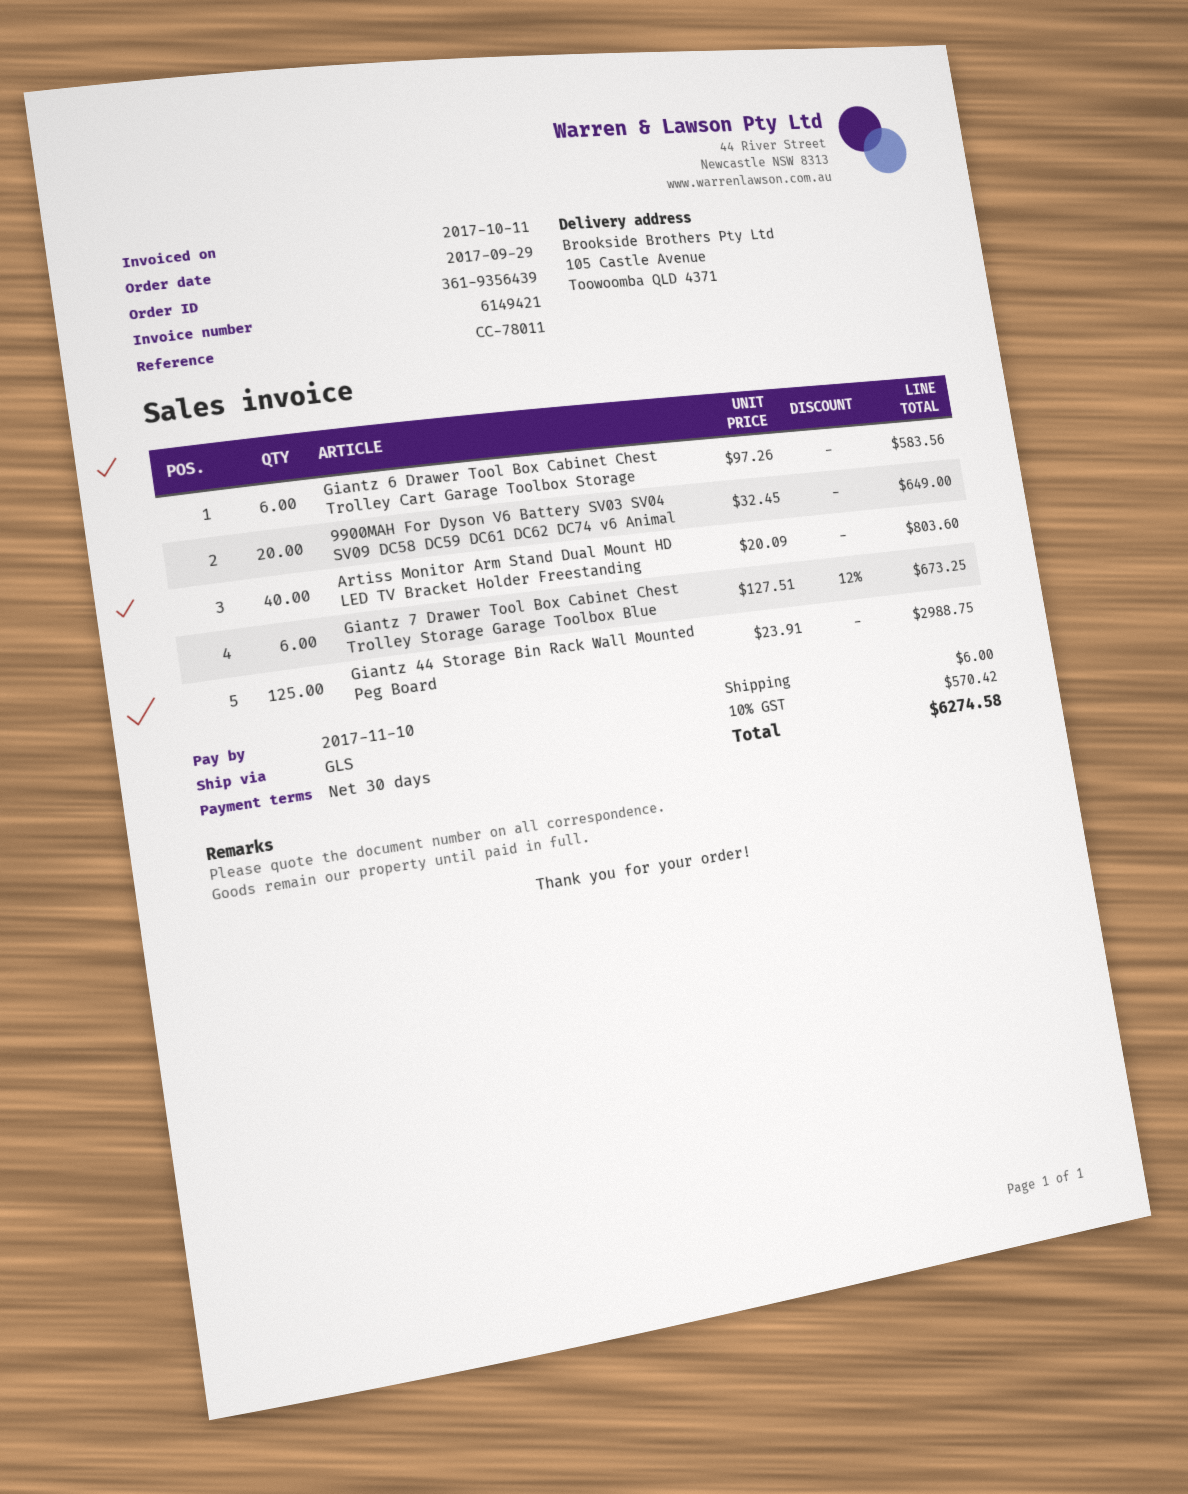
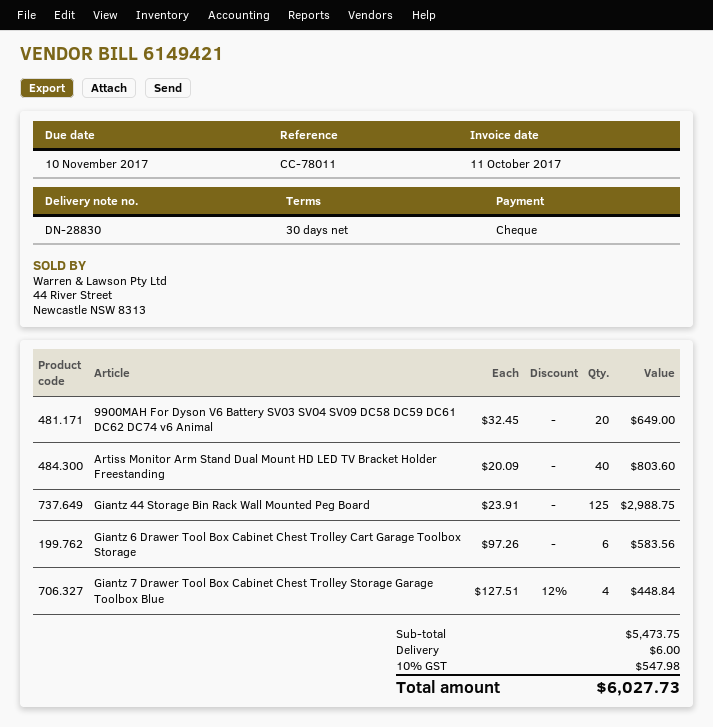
Giantz 7 Drawer Tool Box Cabinet Chest Trolley Storage Garage Toolbox Blue: 6 x 127.51 - 12% = 673.25 -> 4 x 127.51 - 12% = 448.84
tax: 10% = 570.42 -> 10% = 547.98
total: 6274.58 -> 6027.73

